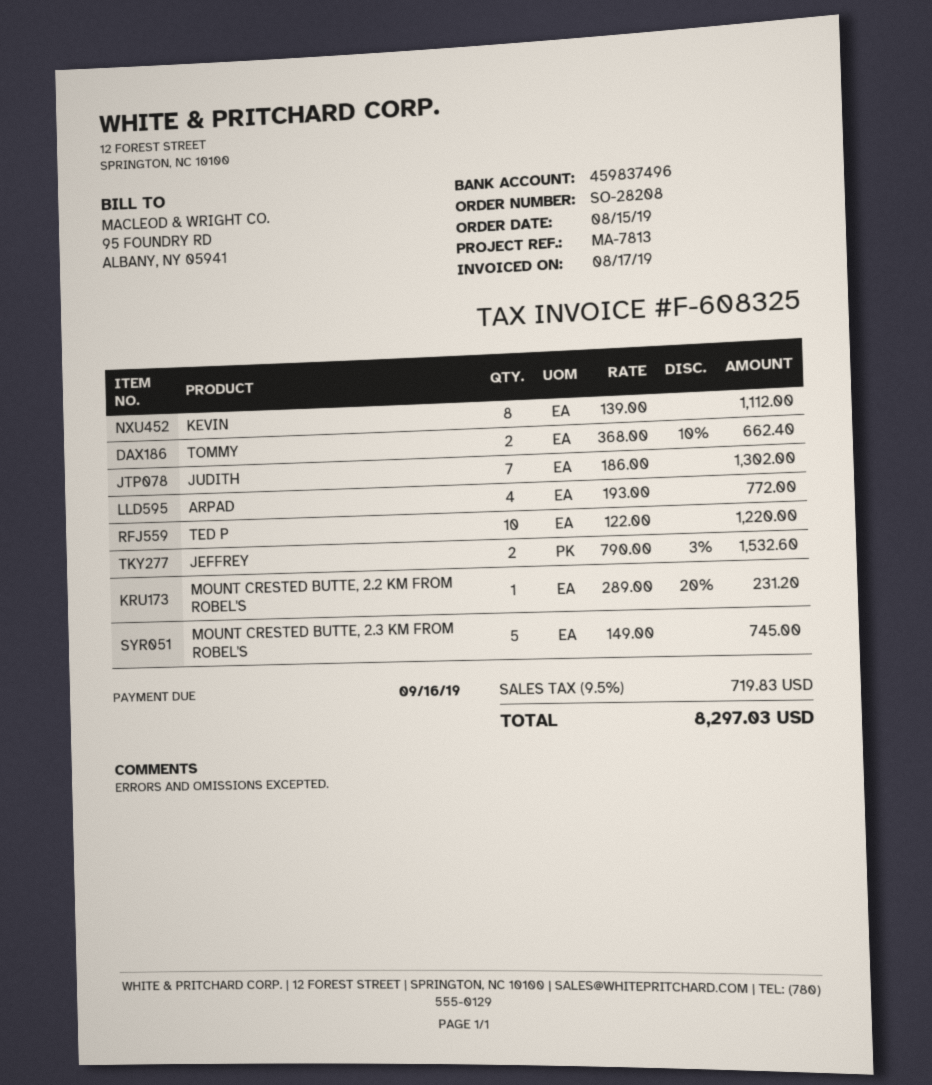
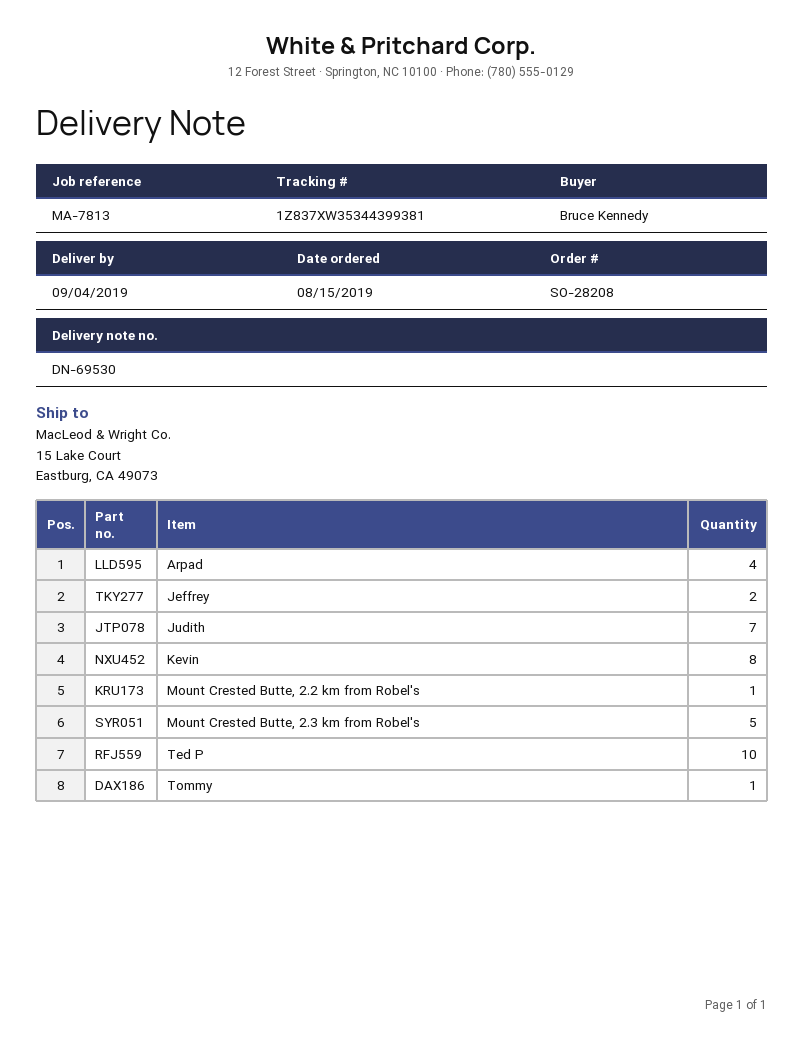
TOMMY: 2 -> 1

